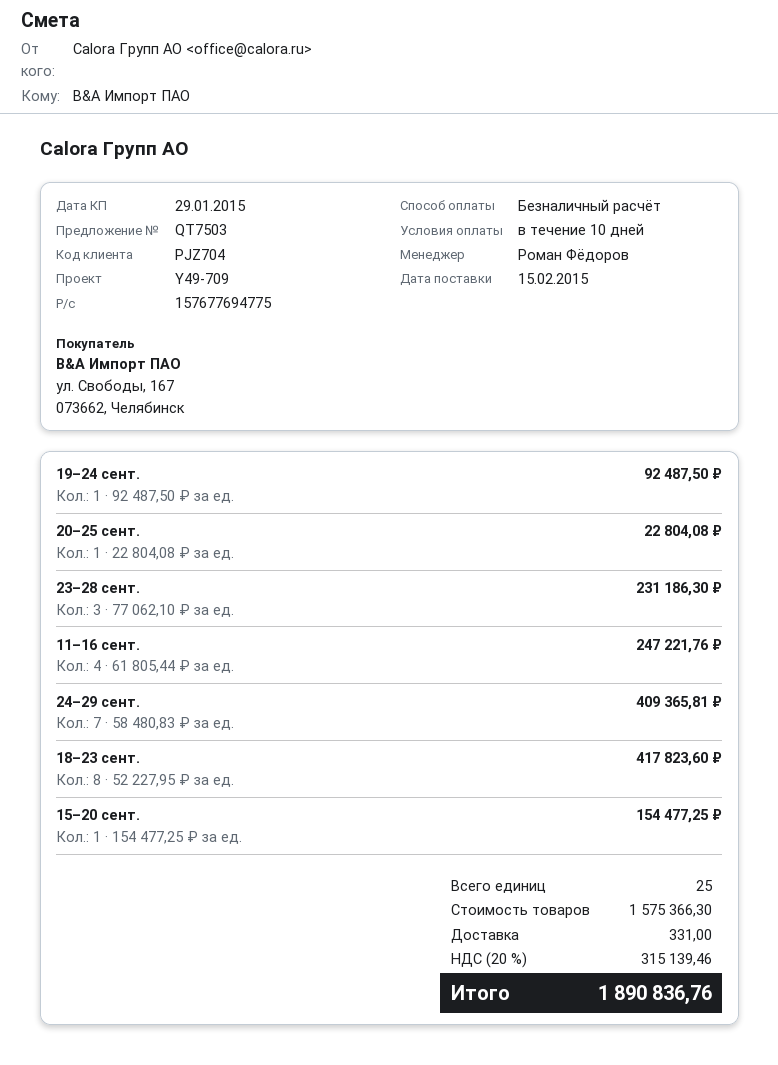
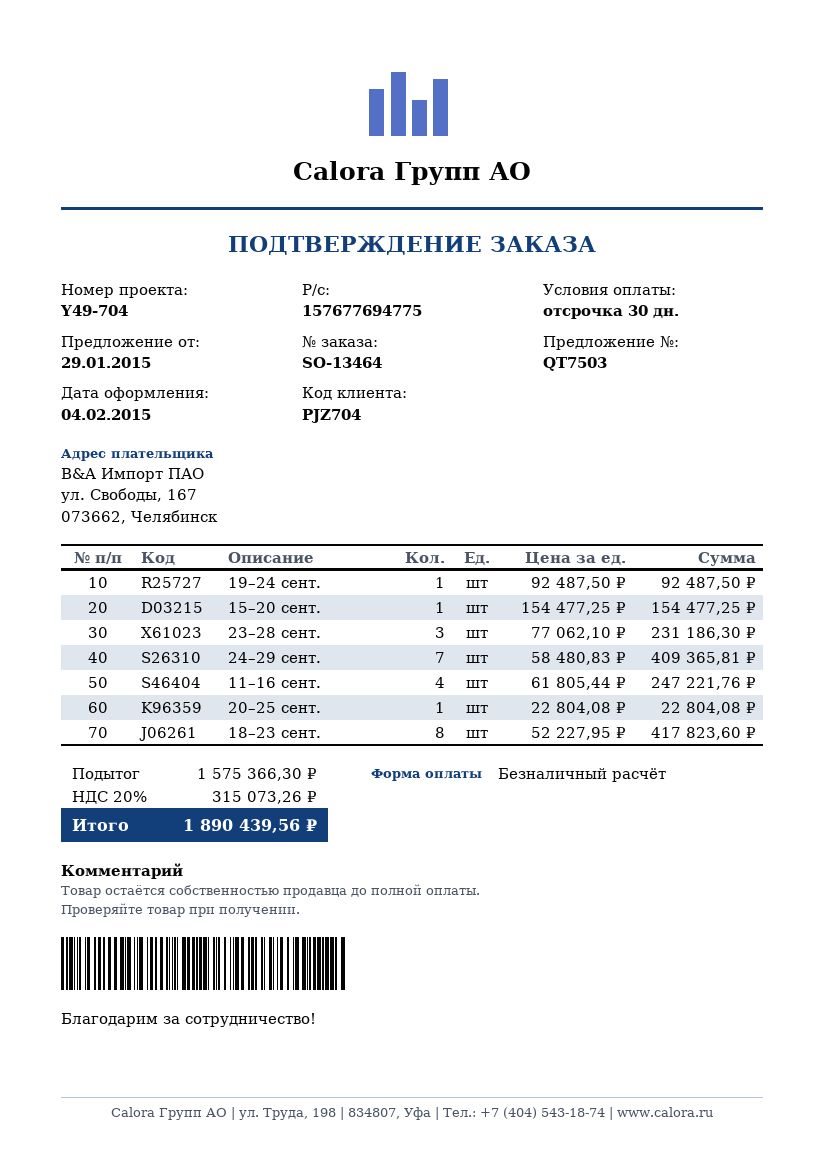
payment terms: 10 days -> 30 days
reference: Y49-709 -> Y49-704
shipping: 331.00 -> none
tax: 20% = 315139.46 -> 20% = 315073.26
total: 1890836.76 -> 1890439.56

